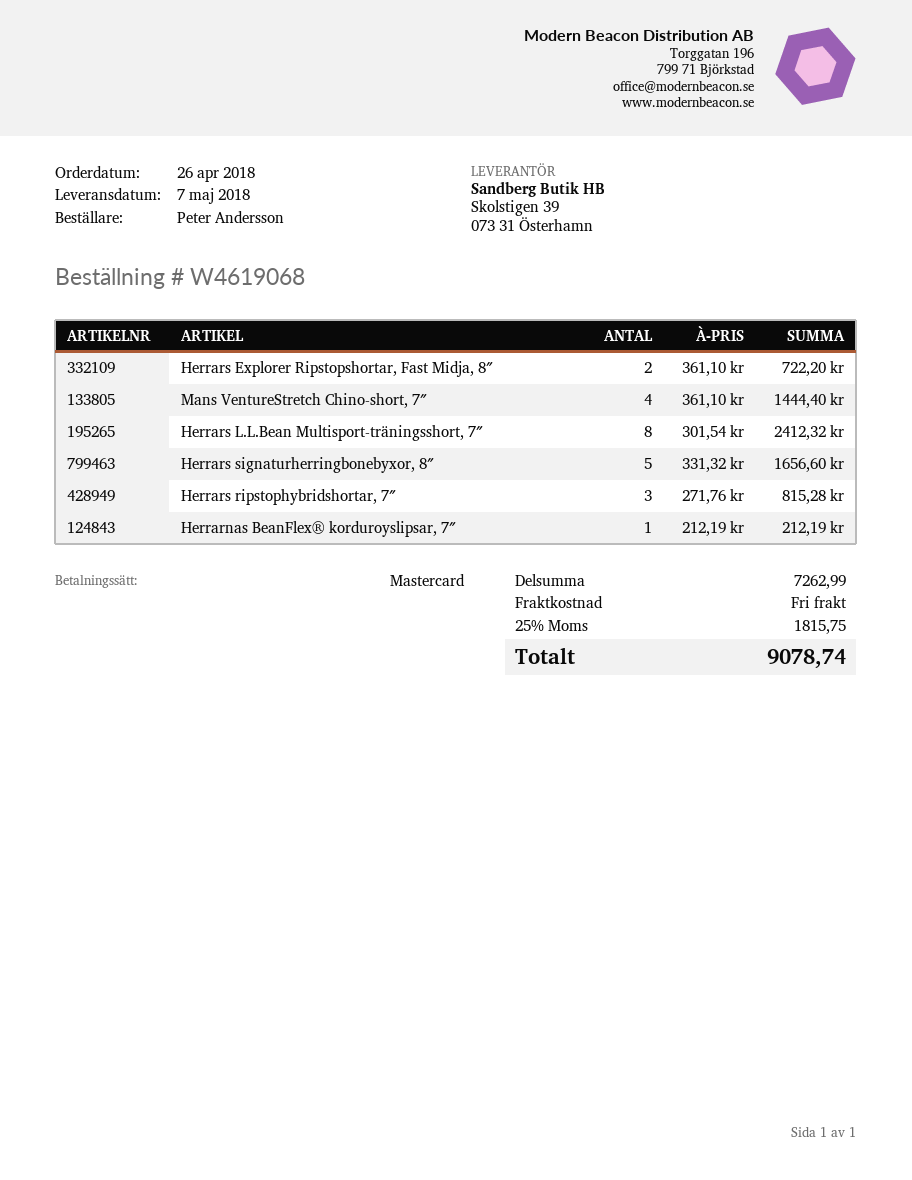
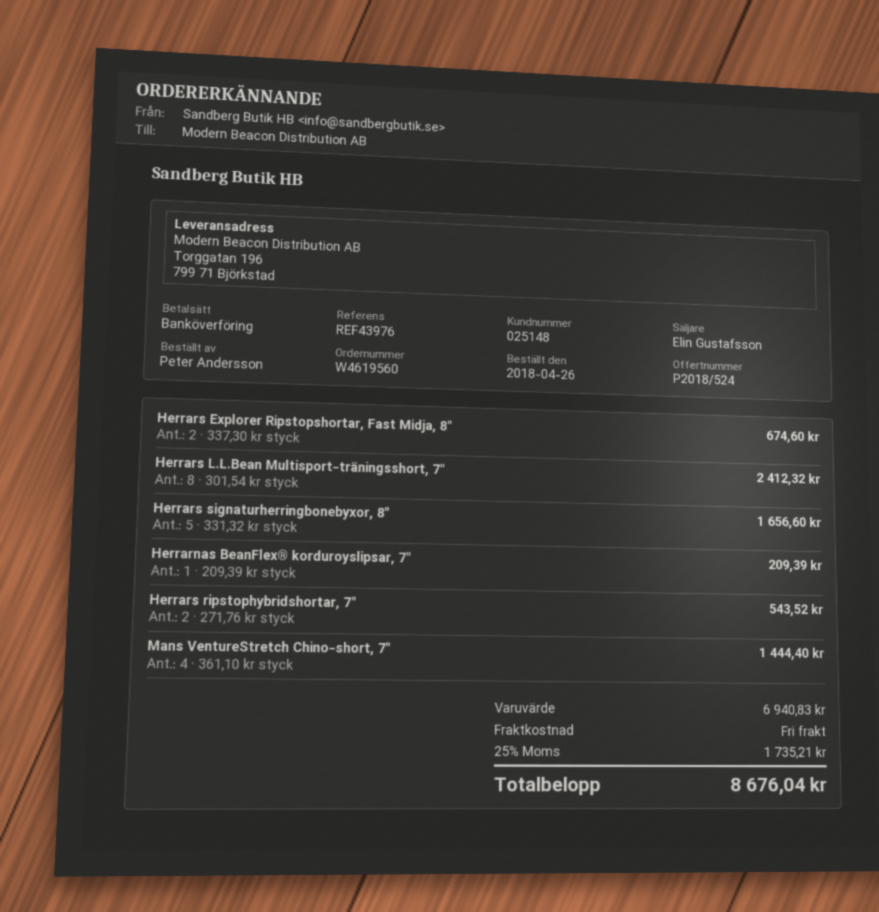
order number: W4619068 -> W4619560
payment method: Mastercard -> bank transfer
Herrars Explorer Ripstopshortar, Fast Midja, 8″: 2 x 361.10 = 722.20 -> 2 x 337.30 = 674.60
Herrars ripstophybridshortar, 7″: 3 x 271.76 = 815.28 -> 2 x 271.76 = 543.52
Herrarnas BeanFlex® korduroyslipsar, 7″: 1 x 212.19 = 212.19 -> 1 x 209.39 = 209.39
subtotal: 7262.99 -> 6940.83
tax: 25% = 1815.75 -> 25% = 1735.21
total: 9078.74 -> 8676.04

